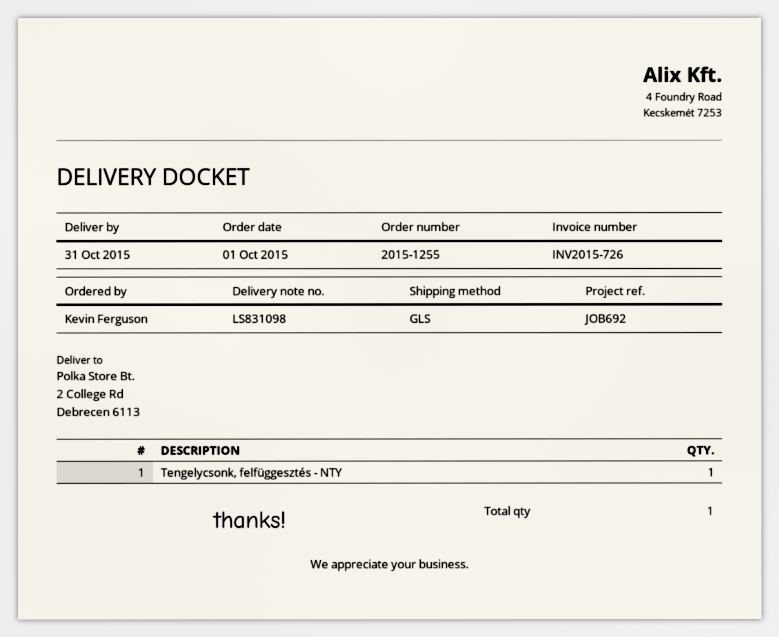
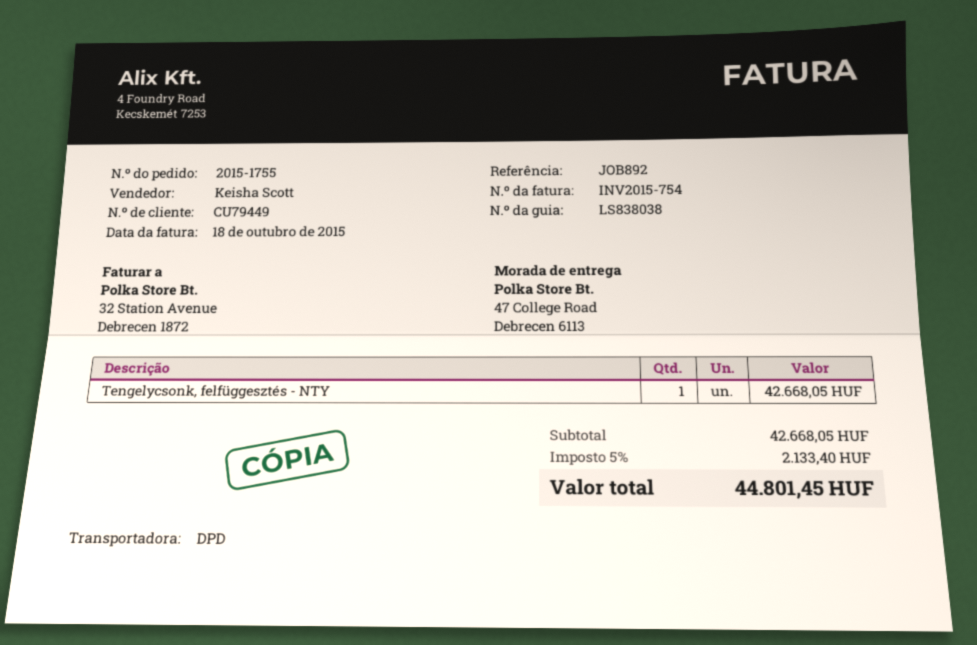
order number: 2015-1255 -> 2015-1755
delivery note number: LS831098 -> LS838038
invoice number: INV2015-726 -> INV2015-754
reference: JOB692 -> JOB892
shipping method: GLS -> DPD
ship to: 2 College Rd, Debrecen 6113 -> 47 College Road, Debrecen 6113

